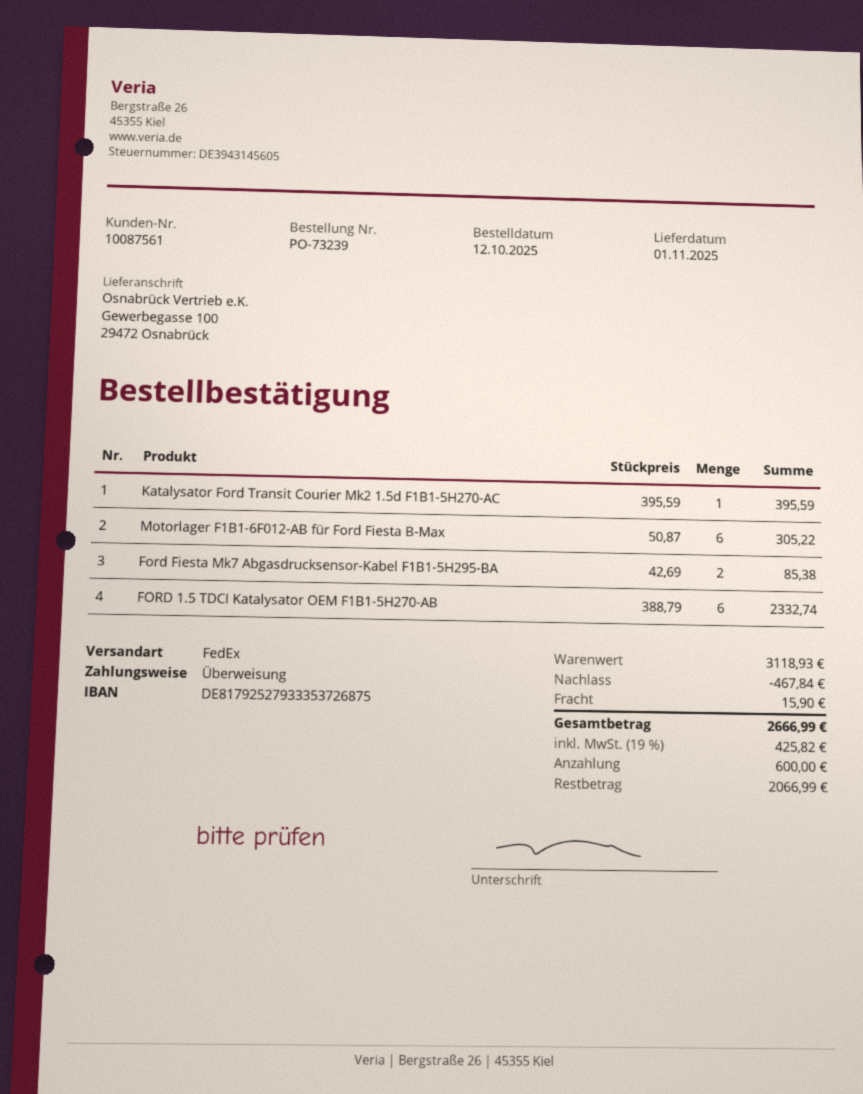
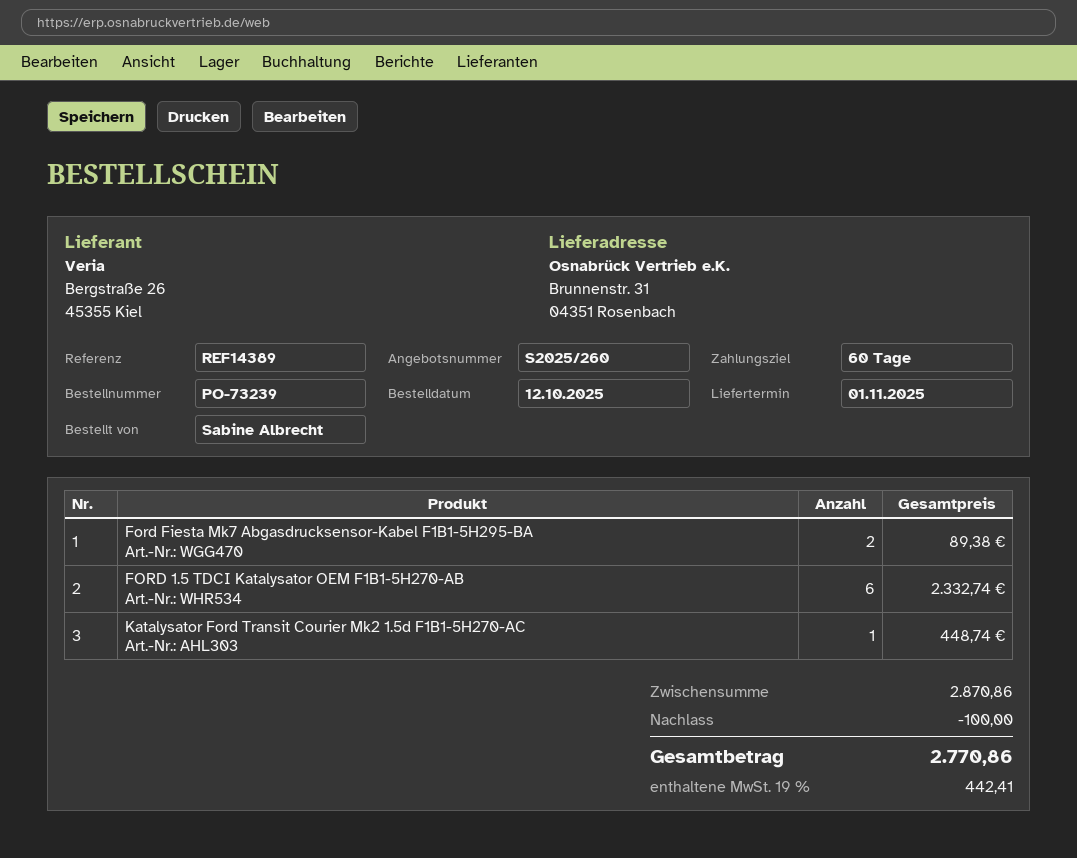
ship to: Gewerbegasse 100, 29472 Osnabrück -> Brunnenstr. 31, 04351 Rosenbach
Katalysator Ford Transit Courier Mk2 1.5d F1B1-5H270-AC: 1 for 395.59 -> 1 for 448.74
Motorlager F1B1-6F012-AB für Ford Fiesta B-Max: 6 for 305.22 -> none
Ford Fiesta Mk7 Abgasdrucksensor-Kabel F1B1-5H295-BA: 2 for 85.38 -> 2 for 89.38
subtotal: 3118.93 -> 2870.86
discount: 467.84 -> 100.00
shipping: 15.90 -> none
tax: 19% = 425.82 -> 19% = 442.41
total: 2666.99 -> 2770.86

